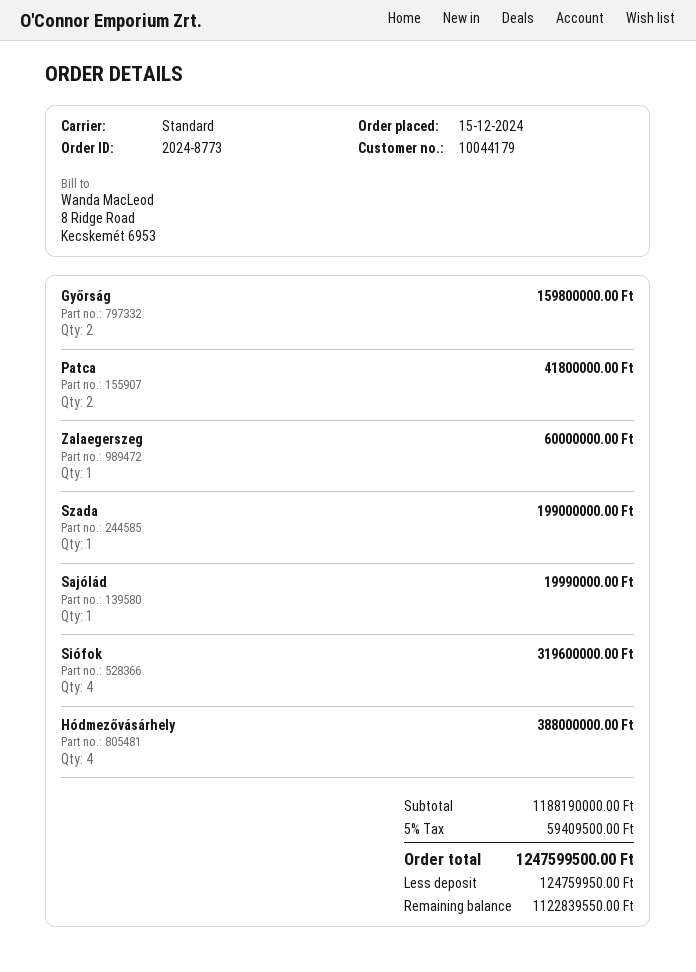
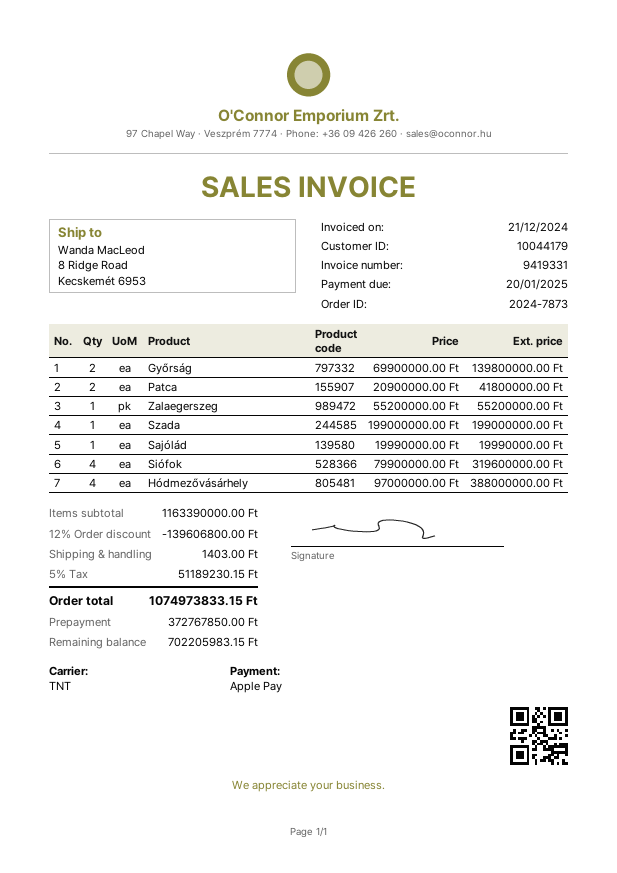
order number: 2024-8773 -> 2024-7873
shipping method: standard -> TNT
Győrság: 2 for 159800000.00 -> 2 for 139800000.00
Zalaegerszeg: 1 for 60000000.00 -> 1 for 55200000.00
subtotal: 1188190000.00 -> 1163390000.00
discount: none -> 12% = 139606800.00
shipping: none -> 1403.00
tax: 5% = 59409500.00 -> 5% = 51189230.15
total: 1247599500.00 -> 1074973833.15
deposit: 124759950.00 -> 372767850.00
balance: 1122839550.00 -> 702205983.15

